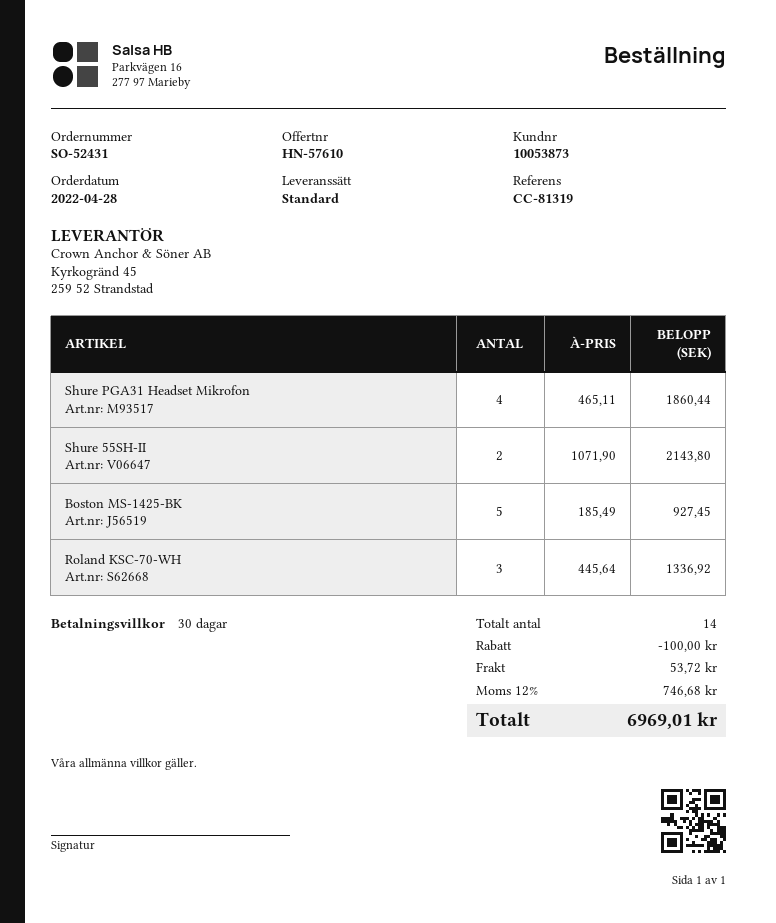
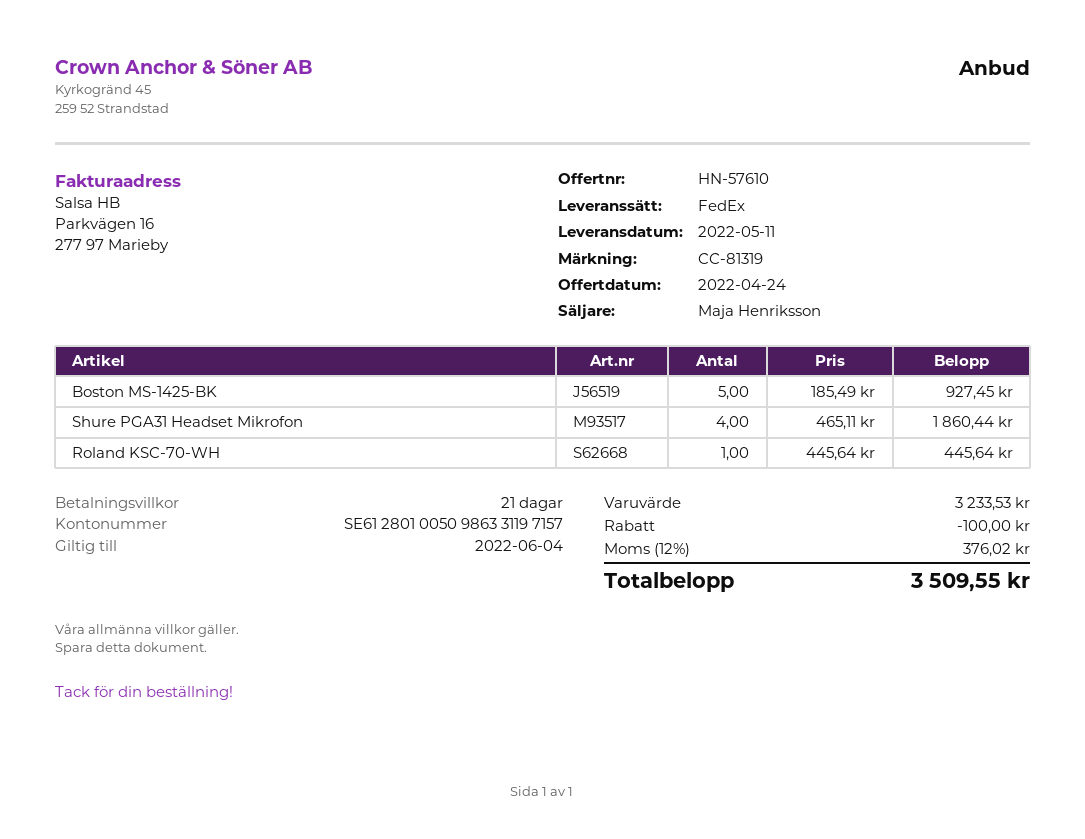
payment terms: 30 days -> 21 days
shipping method: standard -> FedEx
Shure 55SH-II: 2 x 1071.90 = 2143.80 -> none
Roland KSC-70-WH: 3 x 445.64 = 1336.92 -> 1 x 445.64 = 445.64
shipping: 53.72 -> none
tax: 12% = 746.68 -> 12% = 376.02
total: 6969.01 -> 3509.55

